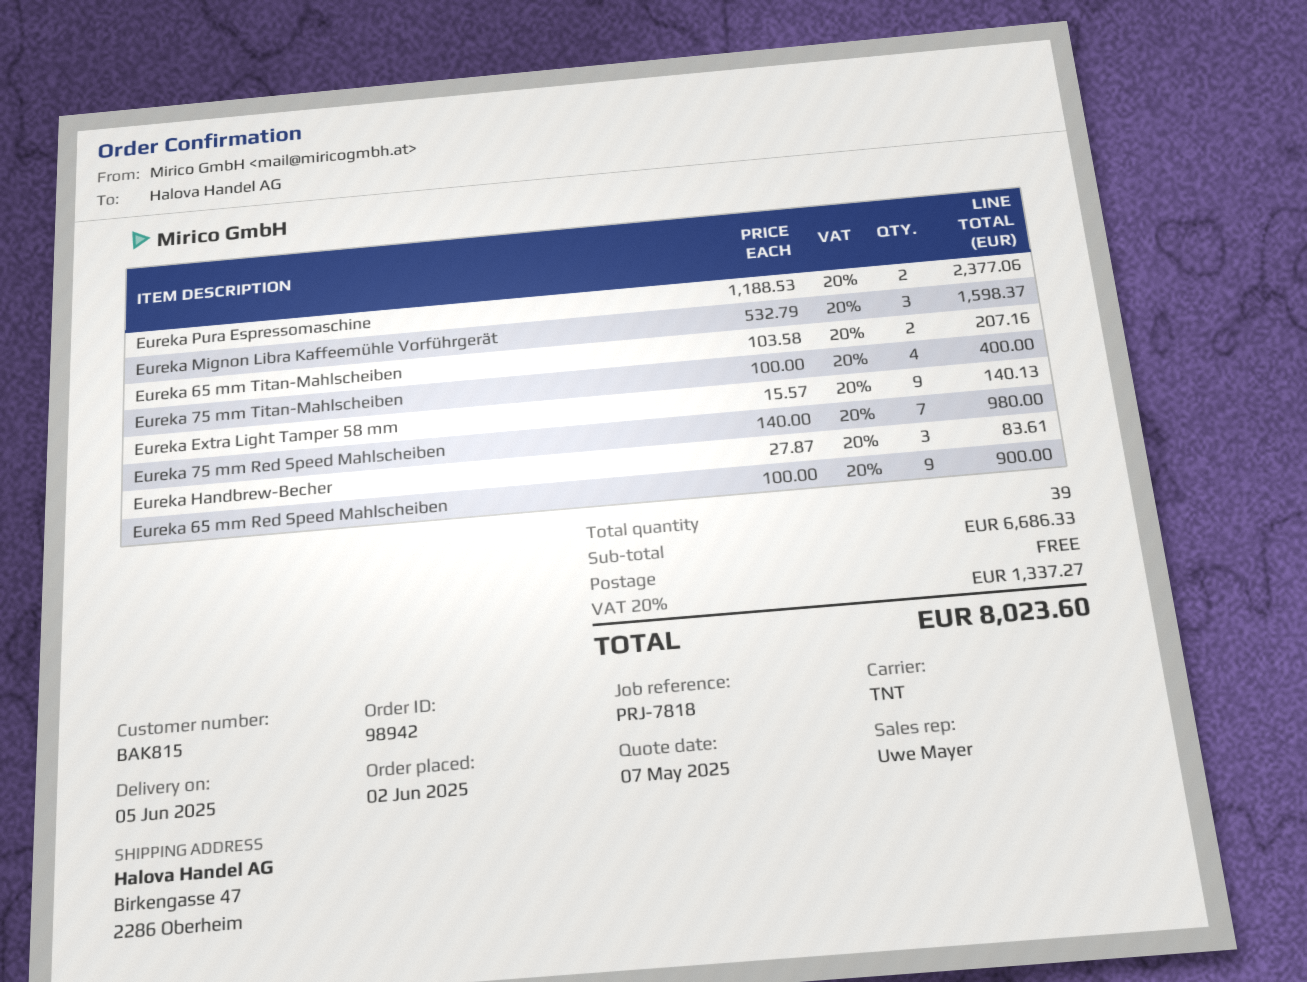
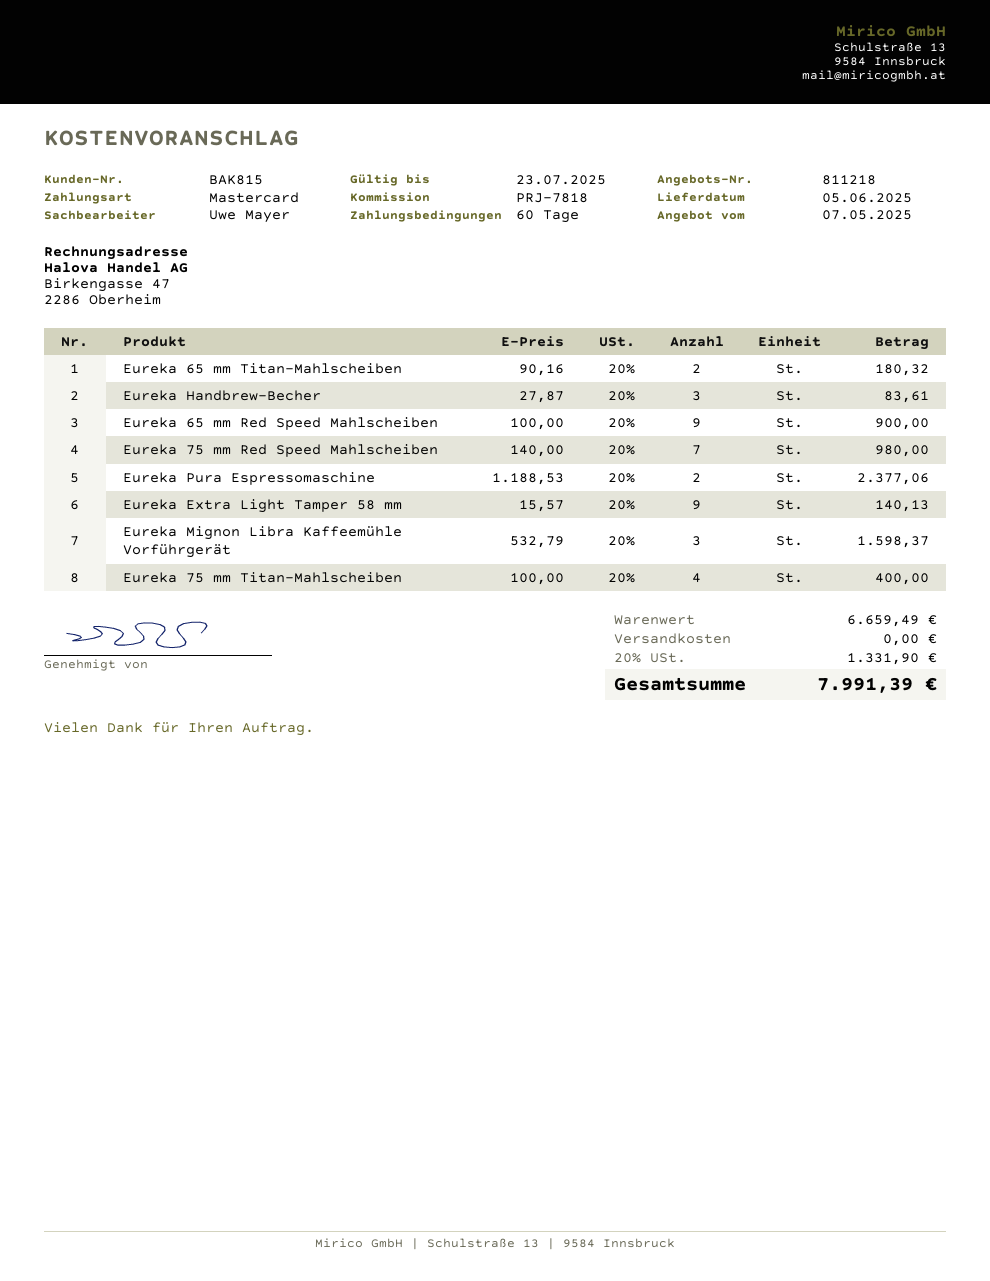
Eureka 65 mm Titan-Mahlscheiben: 2 x 103.58 = 207.16 -> 2 x 90.16 = 180.32
subtotal: 6686.33 -> 6659.49
tax: 20% = 1337.27 -> 20% = 1331.90
total: 8023.60 -> 7991.39

